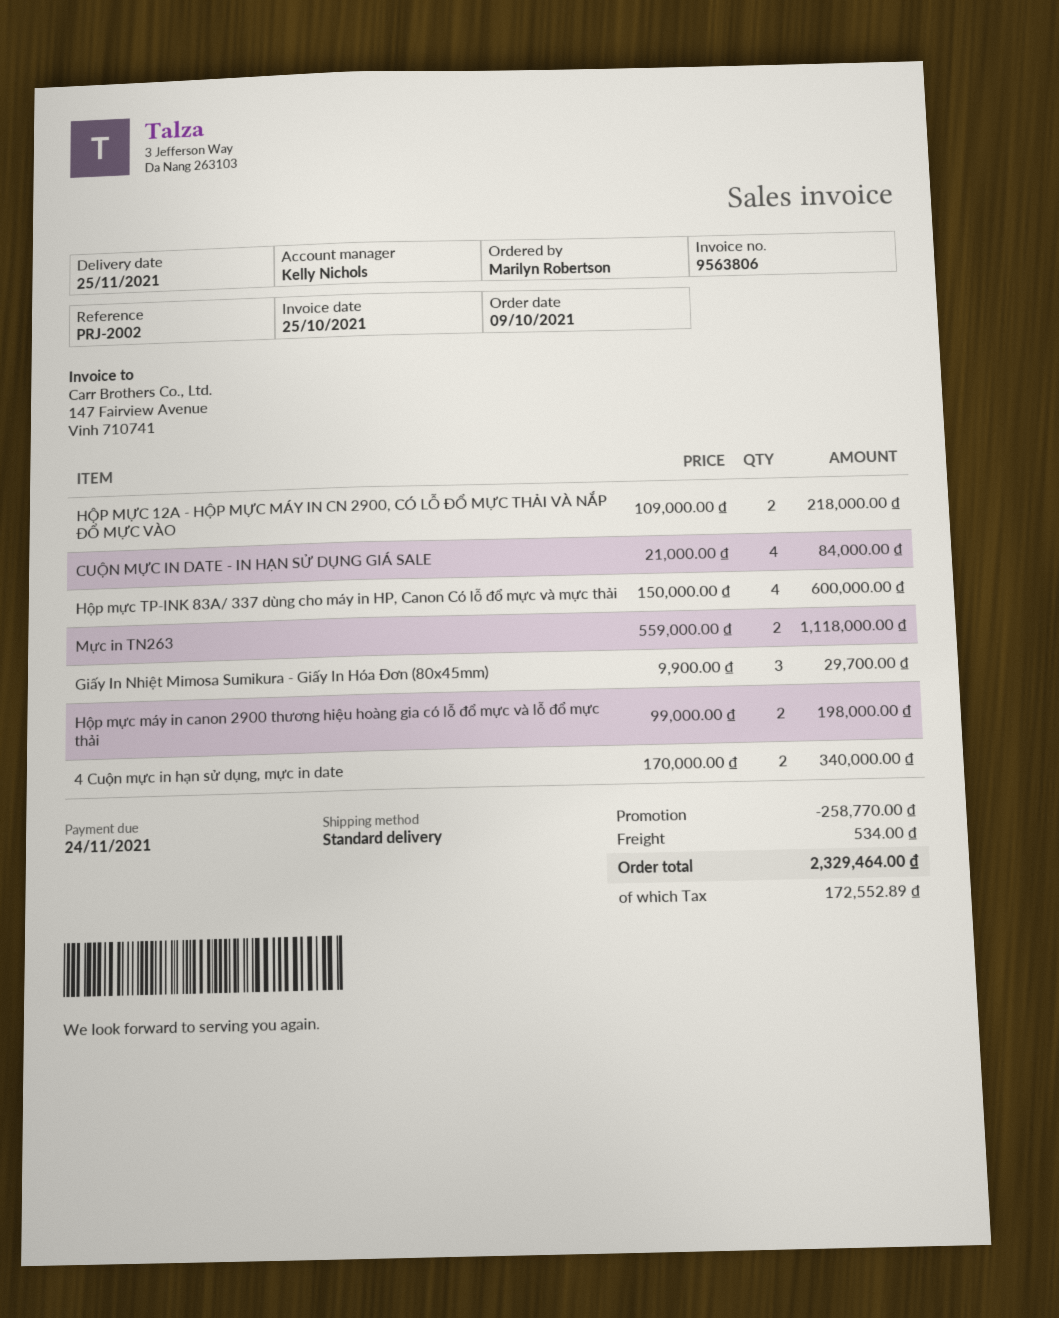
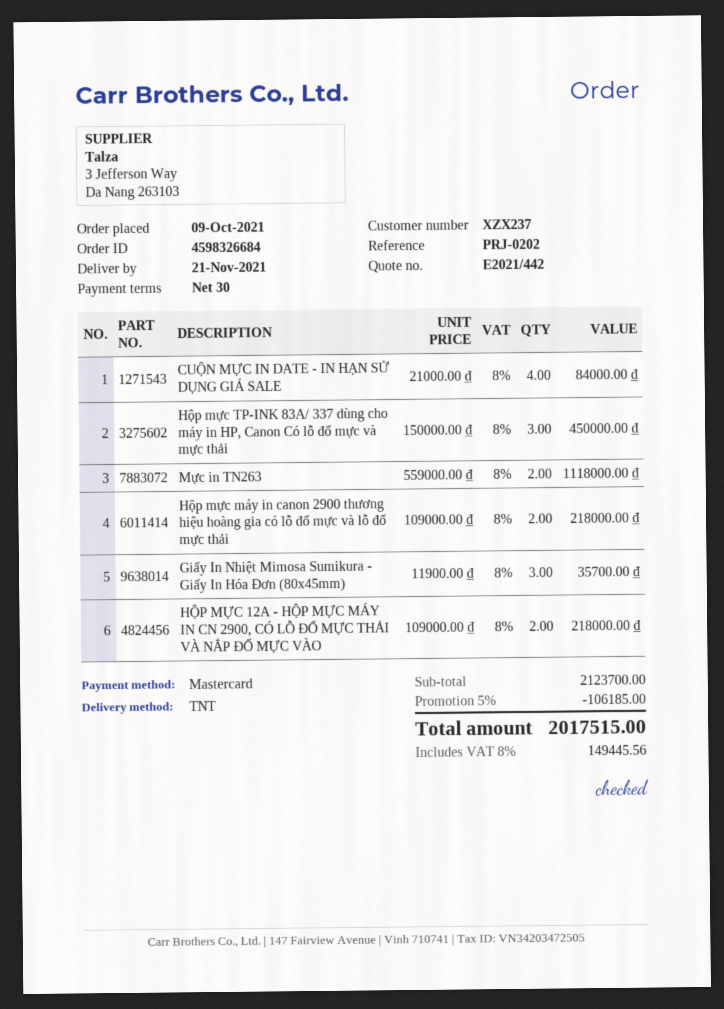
delivery date: 2021-11-25 -> 2021-11-21
reference: PRJ-2002 -> PRJ-0202
shipping method: standard -> TNT
Hộp mực TP-INK 83A/ 337 dùng cho máy in HP, Canon Có lỗ đổ mực và mực thải: 4 x 150000.00 = 600000.00 -> 3 x 150000.00 = 450000.00
Giấy In Nhiệt Mimosa Sumikura - Giấy In Hóa Đơn (80x45mm): 3 x 9900.00 = 29700.00 -> 3 x 11900.00 = 35700.00
Hộp mực máy in canon 2900 thương hiệu hoàng gia có lỗ đổ mực và lỗ đổ mực thải: 2 x 99000.00 = 198000.00 -> 2 x 109000.00 = 218000.00
4 Cuộn mực in hạn sử dụng, mực in date: 2 x 170000.00 = 340000.00 -> none
discount: 258770.00 -> 106185.00
shipping: 534.00 -> none
tax: 172552.89 -> 149445.56
total: 2329464.00 -> 2017515.00

